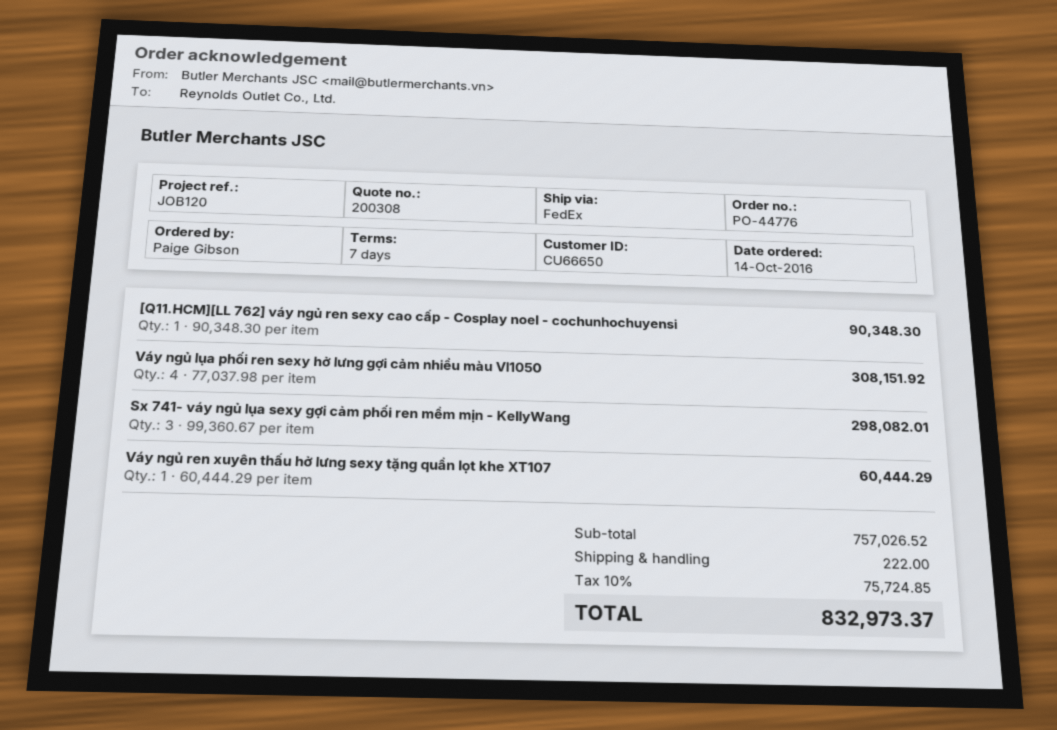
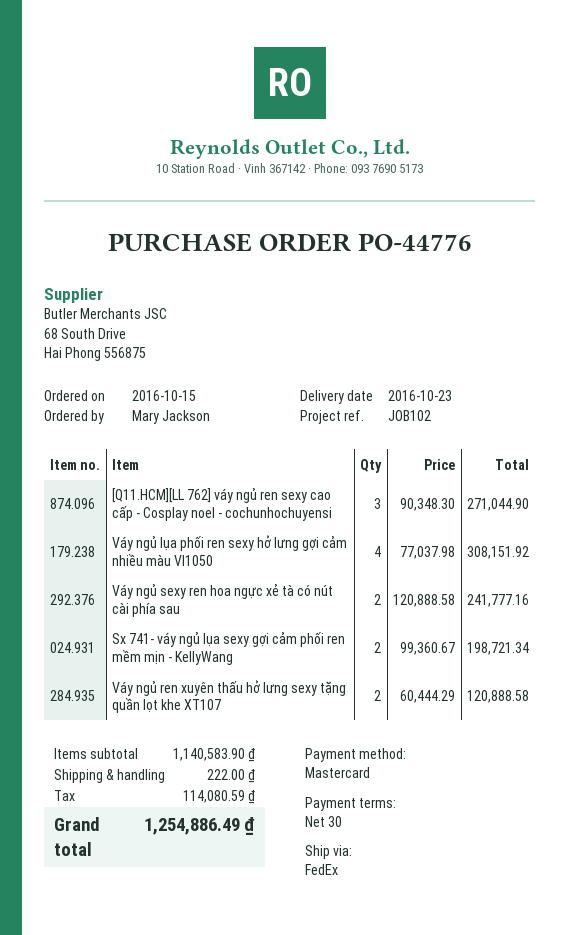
order date: 2016-10-14 -> 2016-10-15
payment terms: 7 days -> 30 days
reference: JOB120 -> JOB102
ordered by: Paige Gibson -> Mary Jackson
[Q11.HCM][LL 762] váy ngủ ren sexy cao cấp - Cosplay noel - cochunhochuyensi: 1 x 90348.30 = 90348.30 -> 3 x 90348.30 = 271044.90
Sx 741- váy ngủ lụa sexy gợi cảm phối ren mềm mịn - KellyWang: 3 x 99360.67 = 298082.01 -> 2 x 99360.67 = 198721.34
Váy ngủ ren xuyên thấu hở lưng sexy tặng quần lọt khe XT107: 1 x 60444.29 = 60444.29 -> 2 x 60444.29 = 120888.58
Váy ngủ sexy ren hoa ngực xẻ tà có nút cài phía sau: none -> 2 x 120888.58 = 241777.16
subtotal: 757026.52 -> 1140583.90
tax: 75724.85 -> 114080.59
total: 832973.37 -> 1254886.49

